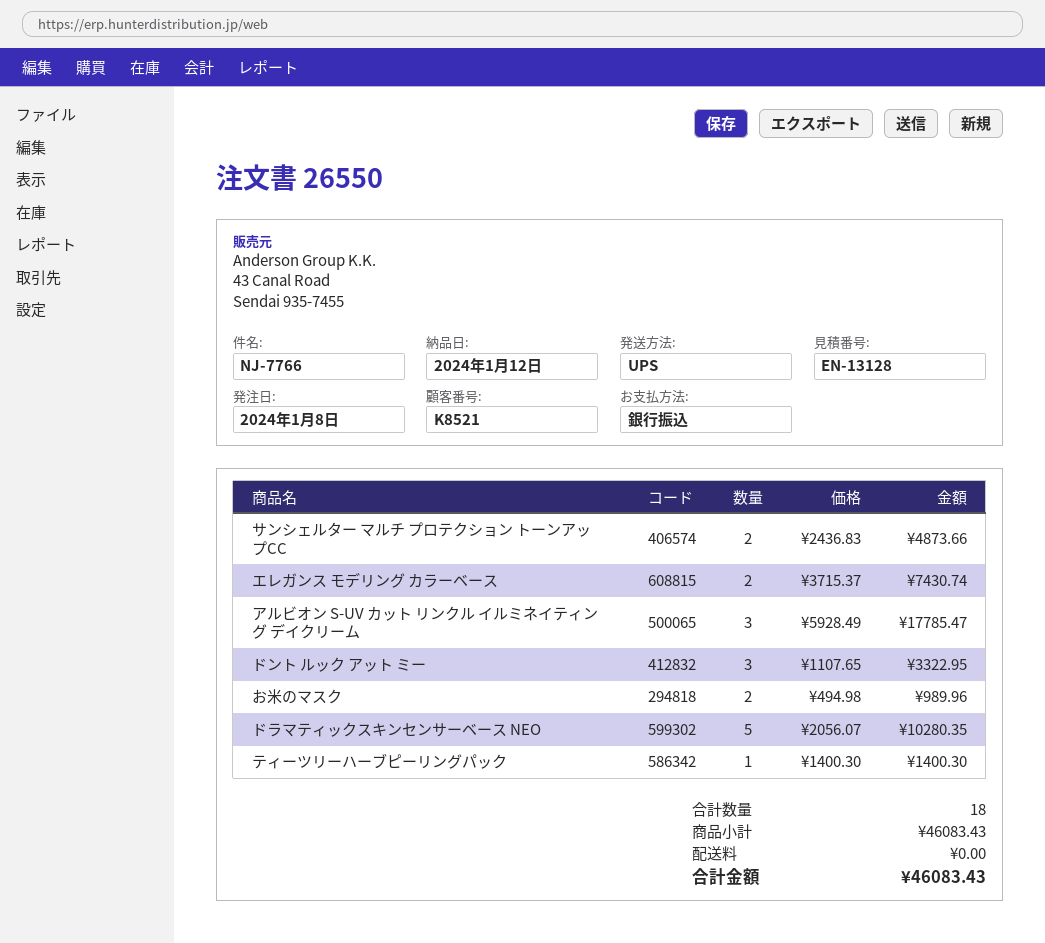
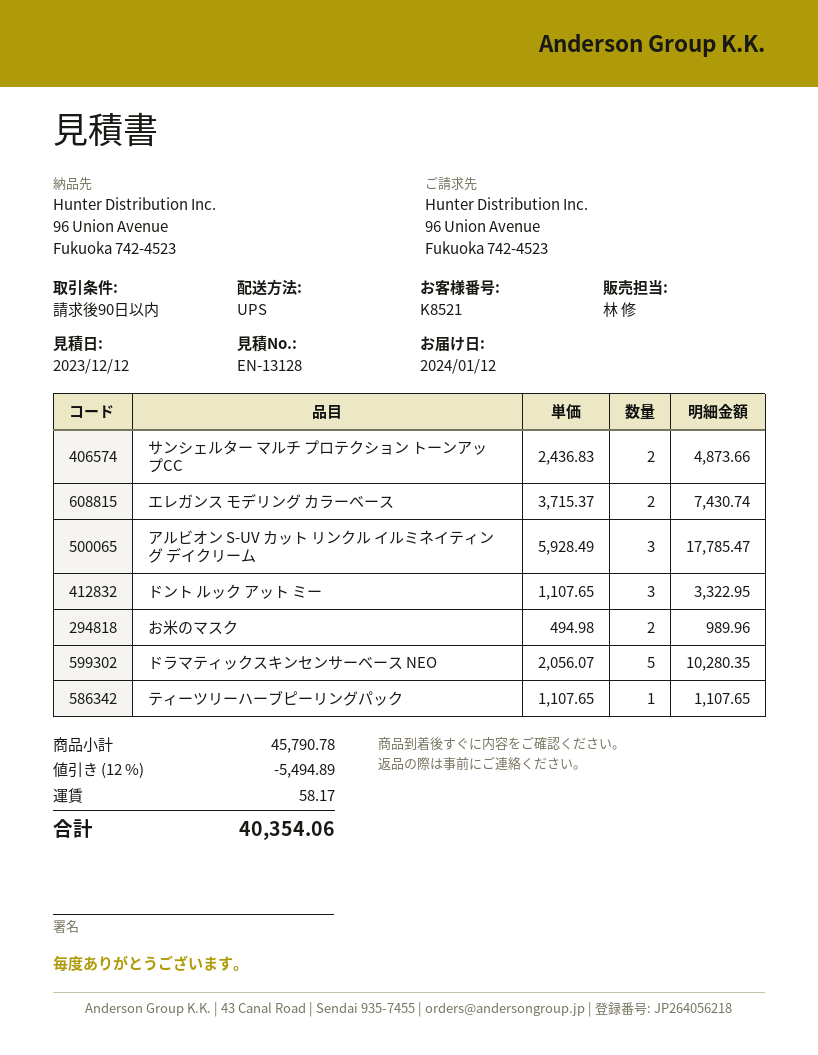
ティーツリーハーブピーリングパック: 1 x 1400.30 = 1400.30 -> 1 x 1107.65 = 1107.65
subtotal: 46083.43 -> 45790.78
discount: none -> 12% = 5494.89
shipping: 0.00 -> 58.17
total: 46083.43 -> 40354.06

